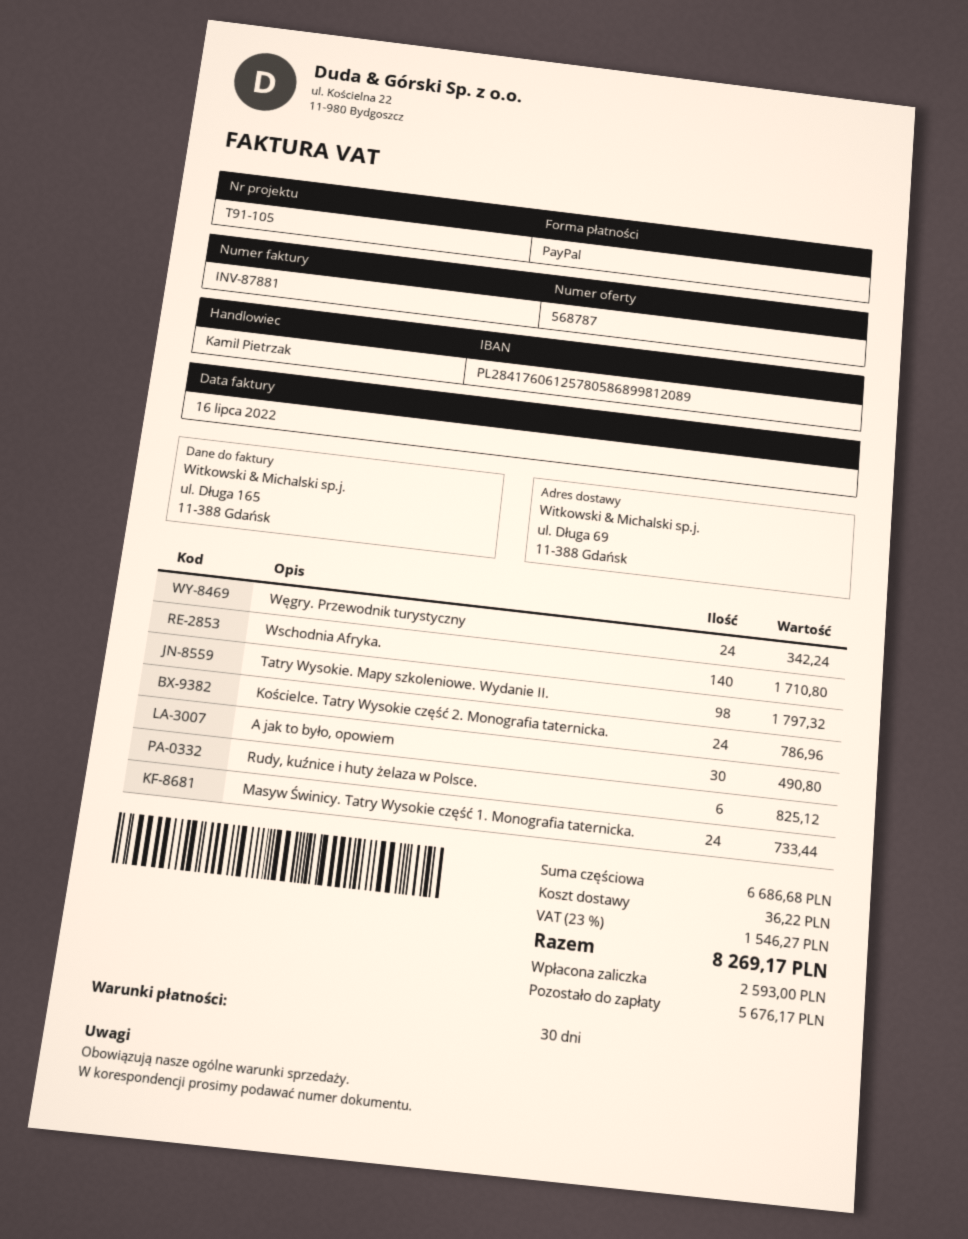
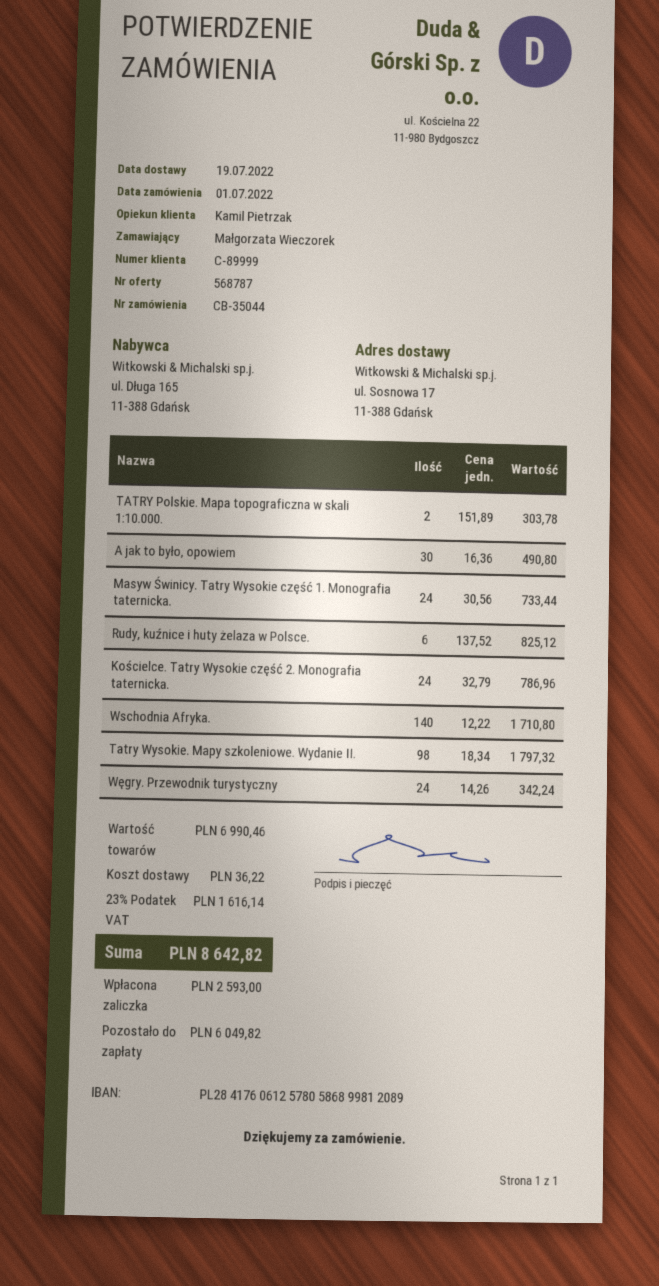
ship to: ul. Długa 69, 11-388 Gdańsk -> ul. Sosnowa 17, 11-388 Gdańsk
TATRY Polskie. Mapa topograficzna w skali 1:10.000.: none -> 2 for 303.78
subtotal: 6686.68 -> 6990.46
tax: 23% = 1546.27 -> 23% = 1616.14
total: 8269.17 -> 8642.82
balance: 5676.17 -> 6049.82

